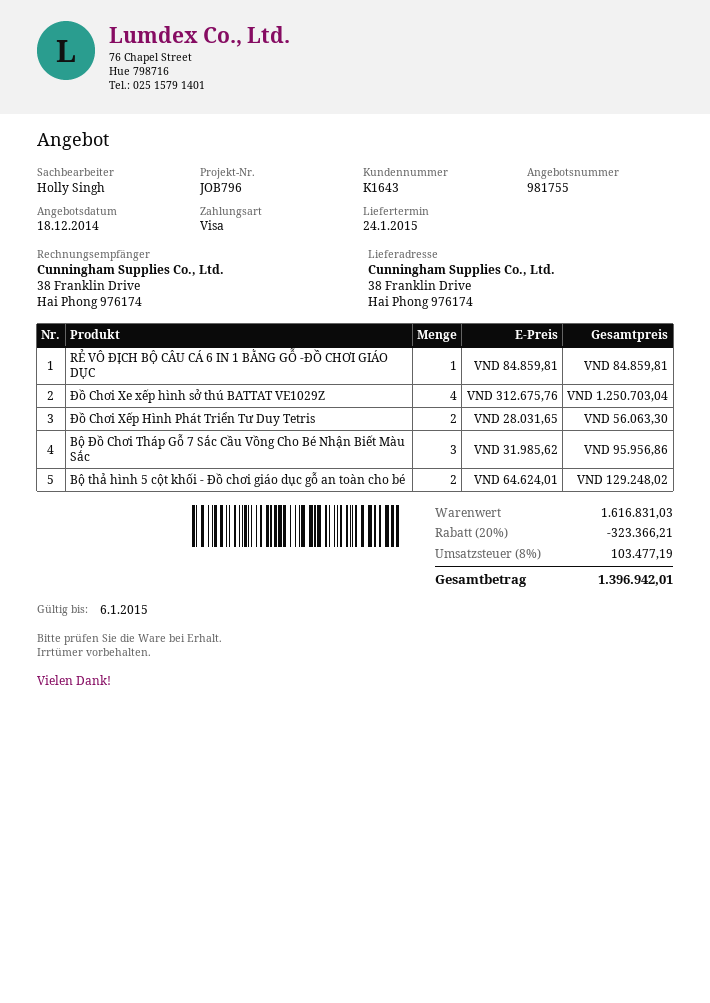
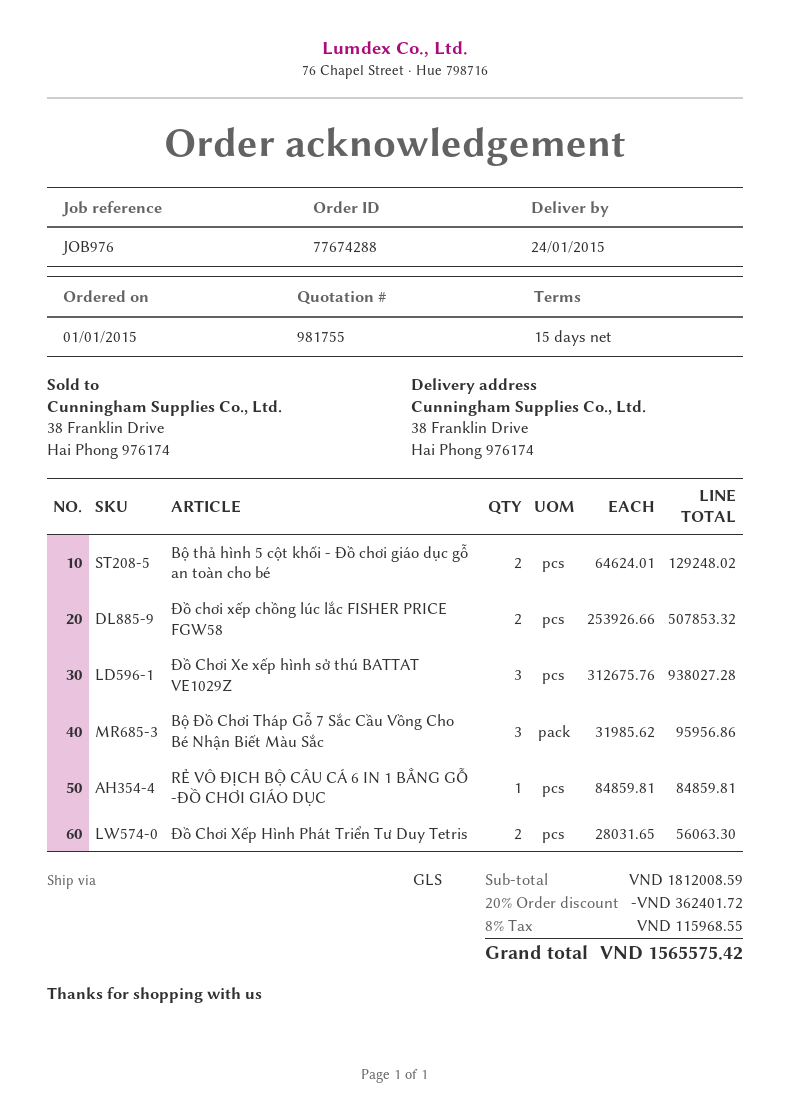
reference: JOB796 -> JOB976
Đồ Chơi Xe xếp hình sở thú BATTAT VE1029Z: 4 x 312675.76 = 1250703.04 -> 3 x 312675.76 = 938027.28
Đồ chơi xếp chồng lúc lắc FISHER PRICE FGW58: none -> 2 x 253926.66 = 507853.32
subtotal: 1616831.03 -> 1812008.59
discount: 20% = 323366.21 -> 20% = 362401.72
tax: 8% = 103477.19 -> 8% = 115968.55
total: 1396942.01 -> 1565575.42

